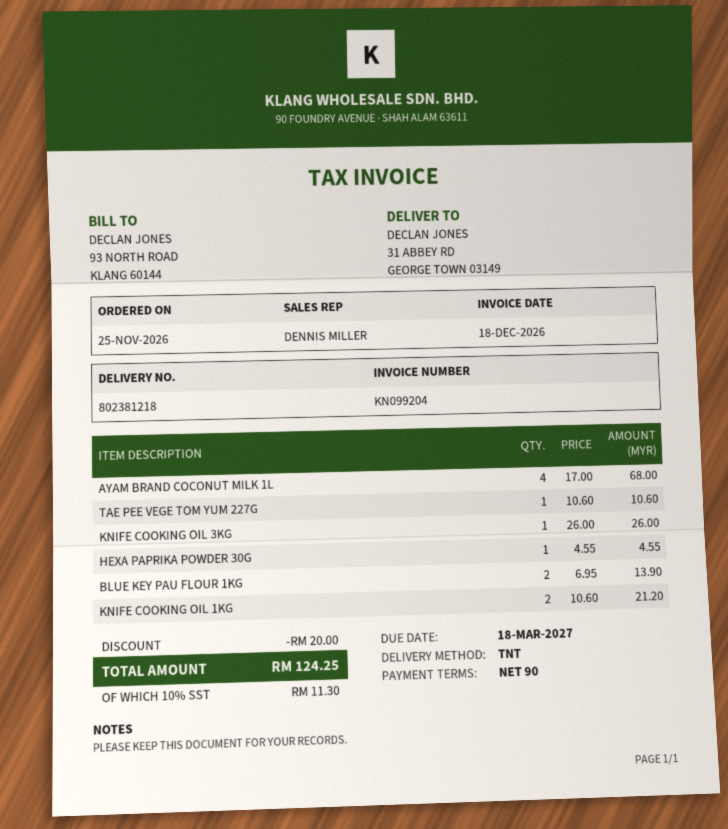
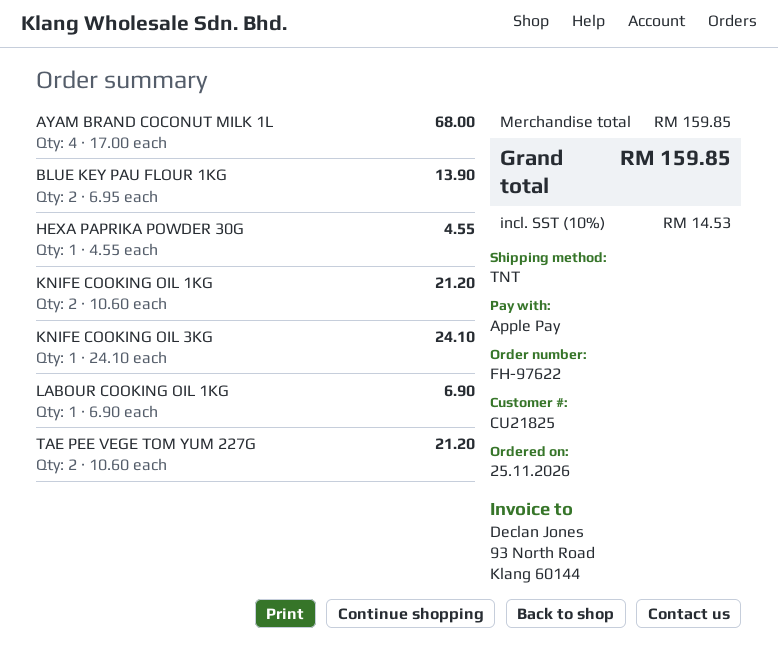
TAE PEE VEGE TOM YUM 227G: 1 x 10.60 = 10.60 -> 2 x 10.60 = 21.20
KNIFE COOKING OIL 3KG: 1 x 26.00 = 26.00 -> 1 x 24.10 = 24.10
LABOUR COOKING OIL 1KG: none -> 1 x 6.90 = 6.90
discount: 20.00 -> none
tax: 10% = 11.30 -> 10% = 14.53
total: 124.25 -> 159.85

